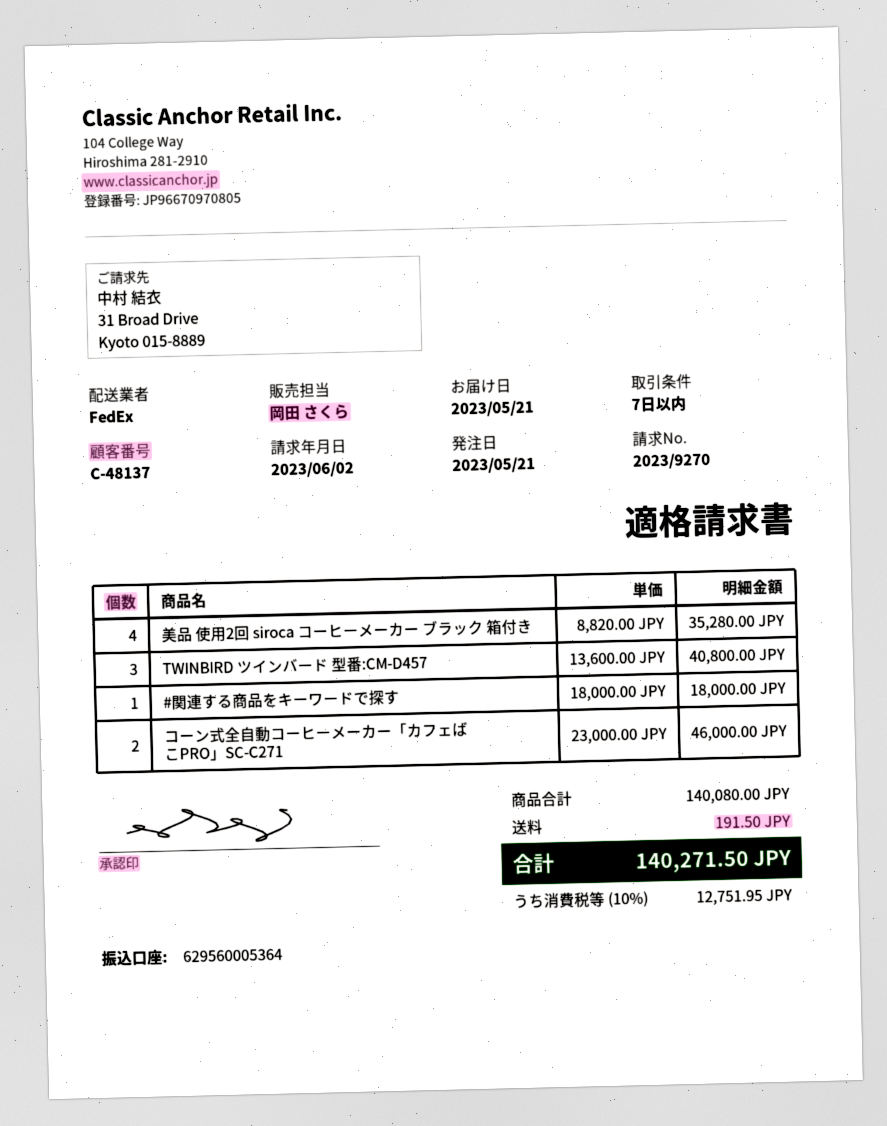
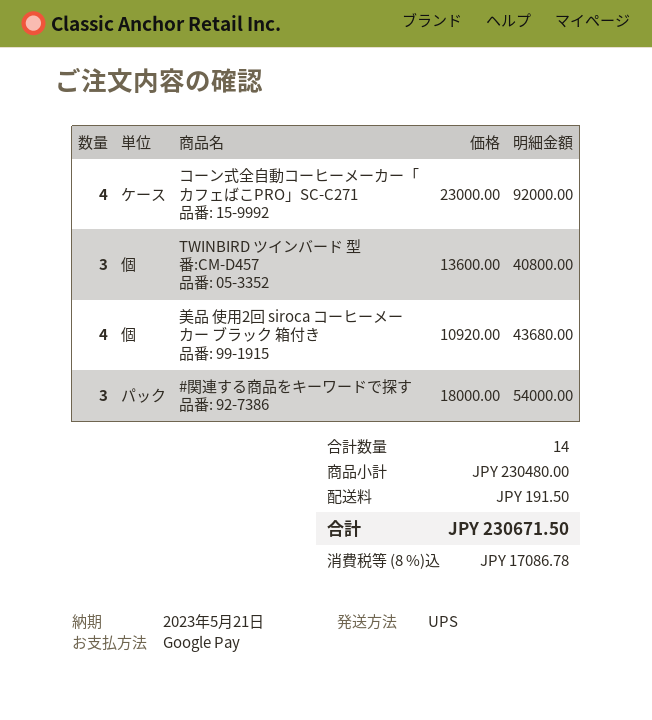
shipping method: FedEx -> UPS
美品 使用2回 siroca コーヒーメーカー ブラック 箱付き: 4 x 8820.00 = 35280.00 -> 4 x 10920.00 = 43680.00
#関連する商品をキーワードで探す: 1 x 18000.00 = 18000.00 -> 3 x 18000.00 = 54000.00
コーン式全自動コーヒーメーカー「カフェばこPRO」SC-C271: 2 x 23000.00 = 46000.00 -> 4 x 23000.00 = 92000.00
subtotal: 140080.00 -> 230480.00
tax: 10% = 12751.95 -> 8% = 17086.78
total: 140271.50 -> 230671.50

